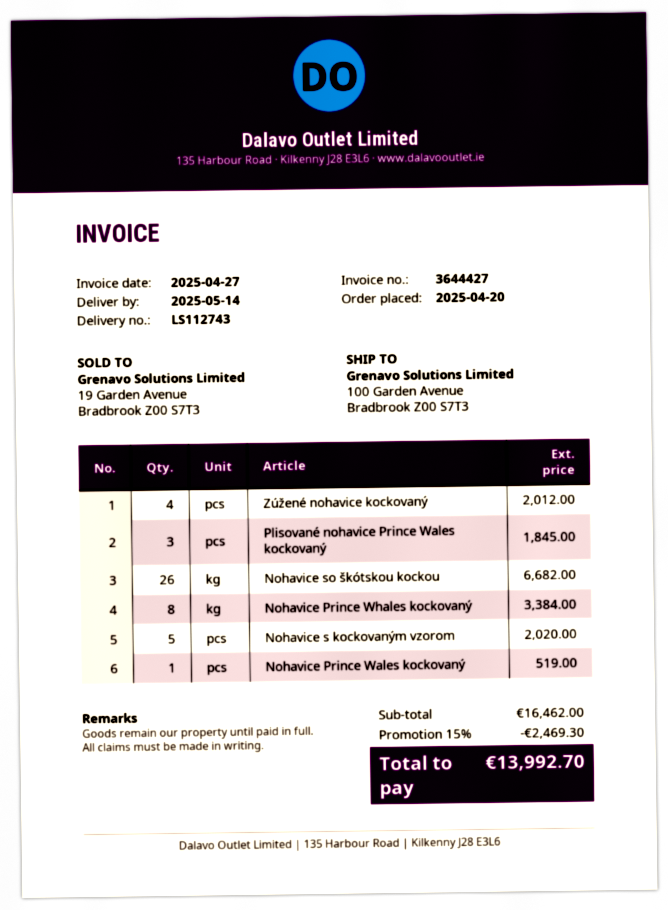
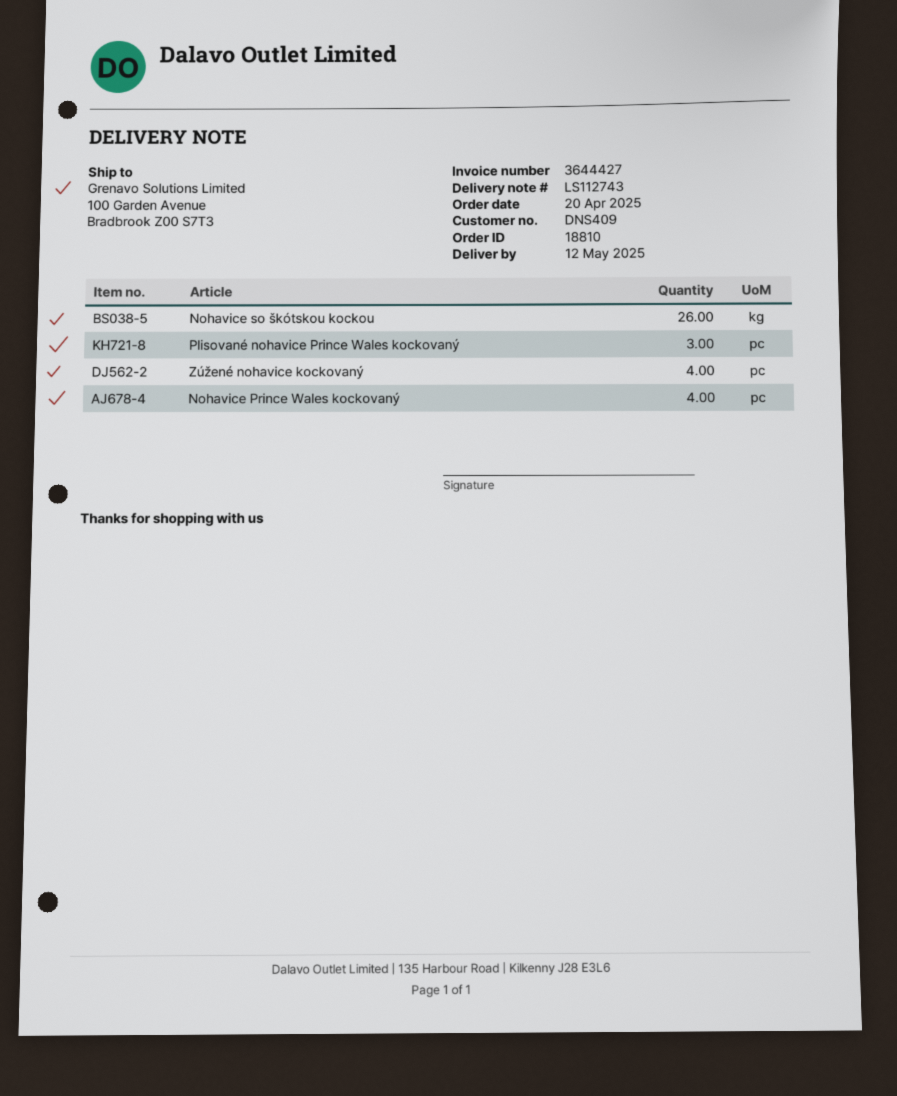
delivery date: 2025-05-14 -> 2025-05-12
Nohavice Prince Whales kockovaný: 8 -> none
Nohavice s kockovaným vzorom: 5 -> none
Nohavice Prince Wales kockovaný: 1 -> 4

